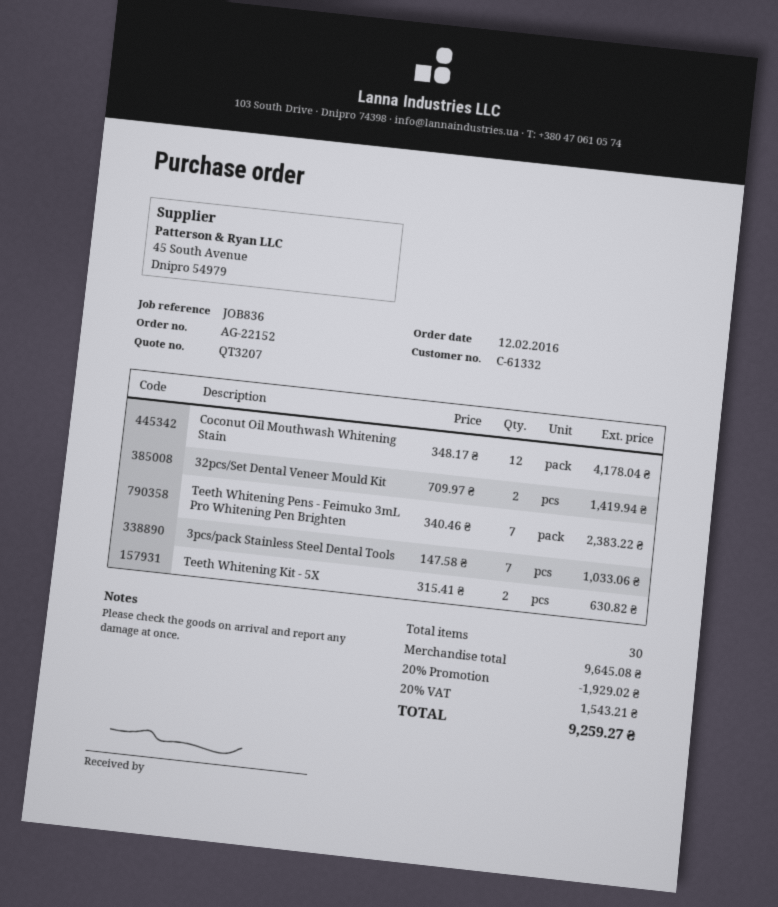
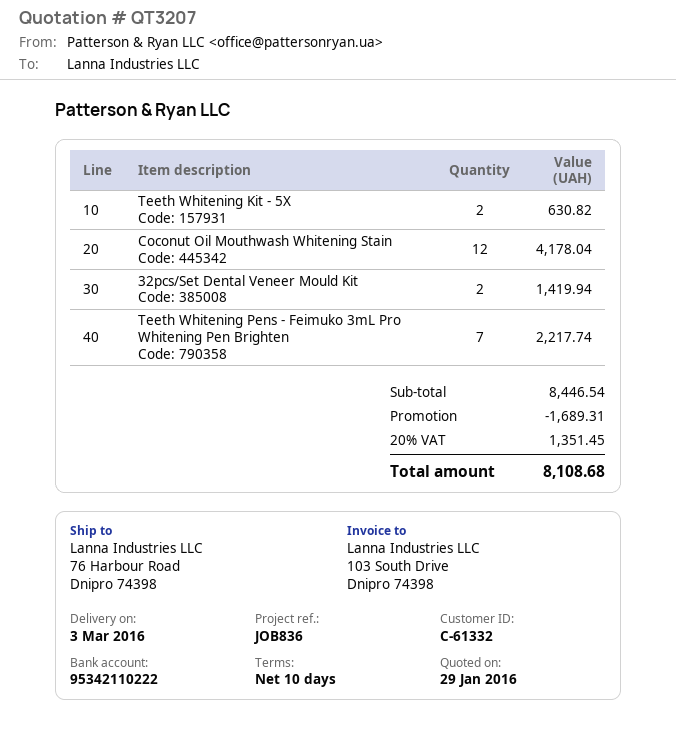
Teeth Whitening Pens - Feimuko 3mL Pro Whitening Pen Brighten: 7 for 2383.22 -> 7 for 2217.74
3pcs/pack Stainless Steel Dental Tools: 7 for 1033.06 -> none
subtotal: 9645.08 -> 8446.54
discount: 1929.02 -> 1689.31
tax: 20% = 1543.21 -> 20% = 1351.45
total: 9259.27 -> 8108.68

